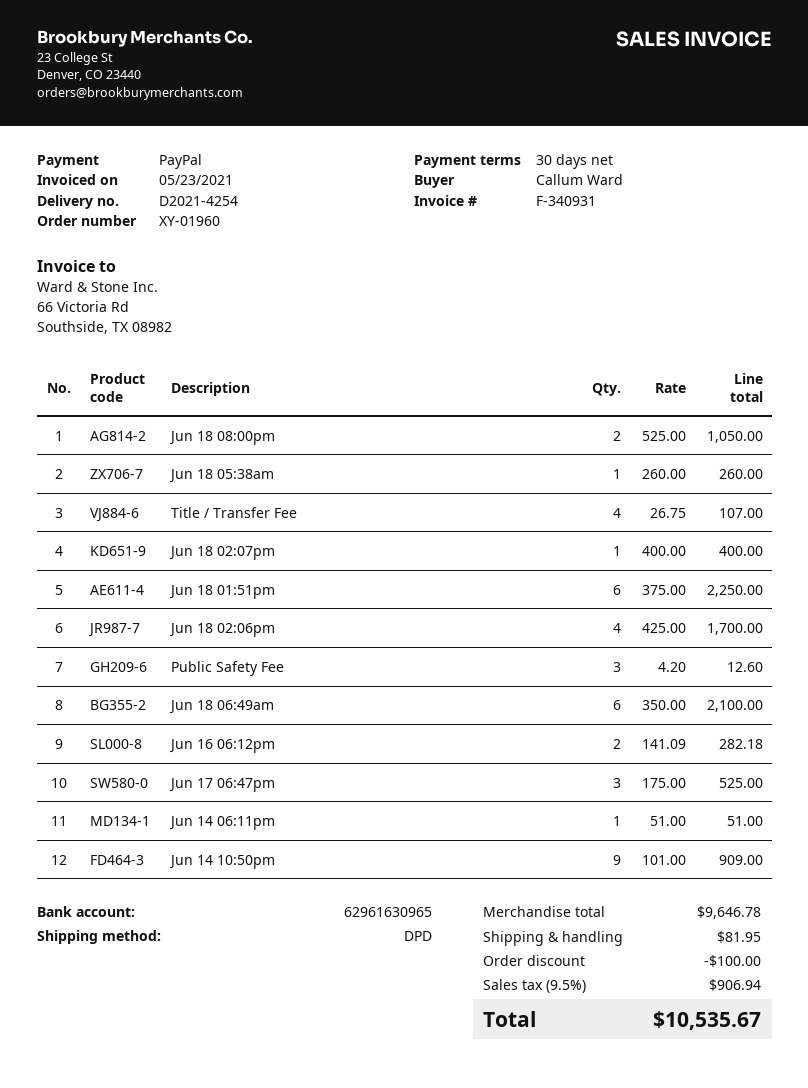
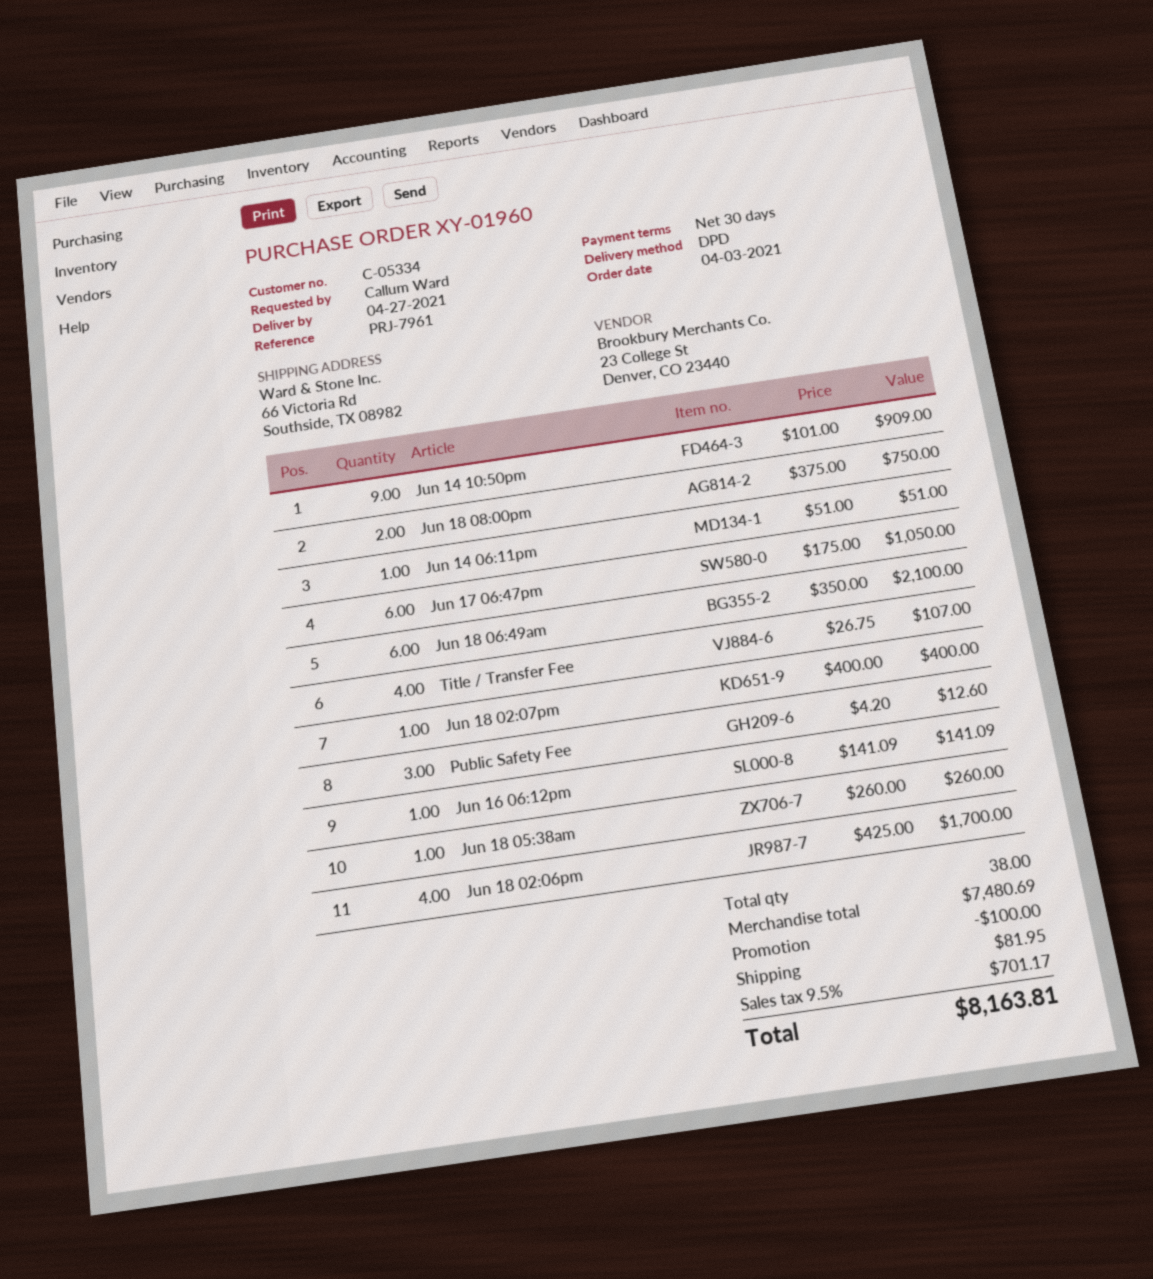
Jun 18 08:00pm: 2 x 525.00 = 1050.00 -> 2 x 375.00 = 750.00
Jun 18 01:51pm: 6 x 375.00 = 2250.00 -> none
Jun 16 06:12pm: 2 x 141.09 = 282.18 -> 1 x 141.09 = 141.09
Jun 17 06:47pm: 3 x 175.00 = 525.00 -> 6 x 175.00 = 1050.00
subtotal: 9646.78 -> 7480.69
tax: 9.5% = 906.94 -> 9.5% = 701.17
total: 10535.67 -> 8163.81

